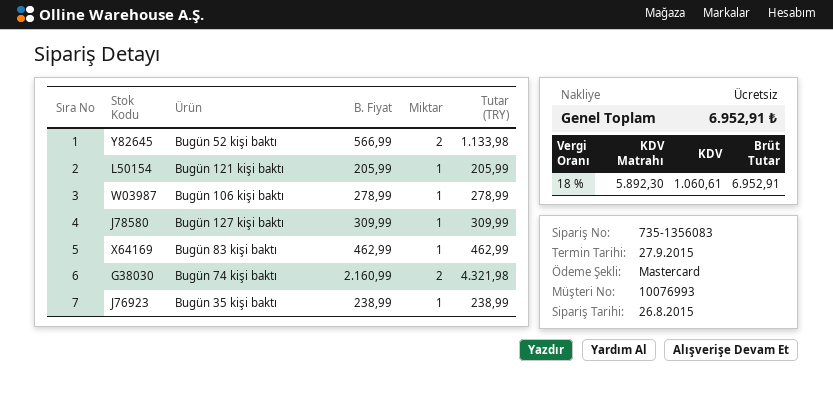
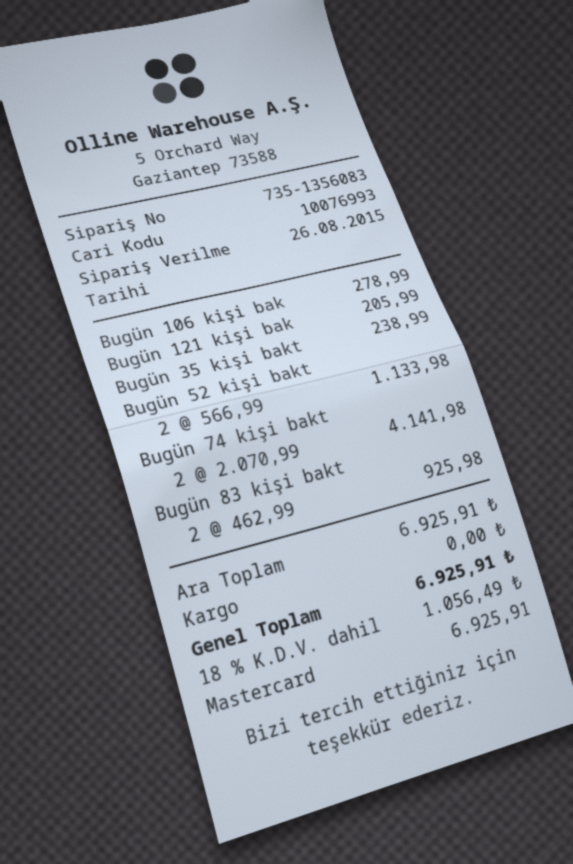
Bugün 127 kişi baktı: 1 x 309.99 = 309.99 -> none
Bugün 83 kişi baktı: 1 x 462.99 = 462.99 -> 2 x 462.99 = 925.98
Bugün 74 kişi baktı: 2 x 2160.99 = 4321.98 -> 2 x 2070.99 = 4141.98
tax: 18% = 1060.61 -> 18% = 1056.49
total: 6952.91 -> 6925.91

